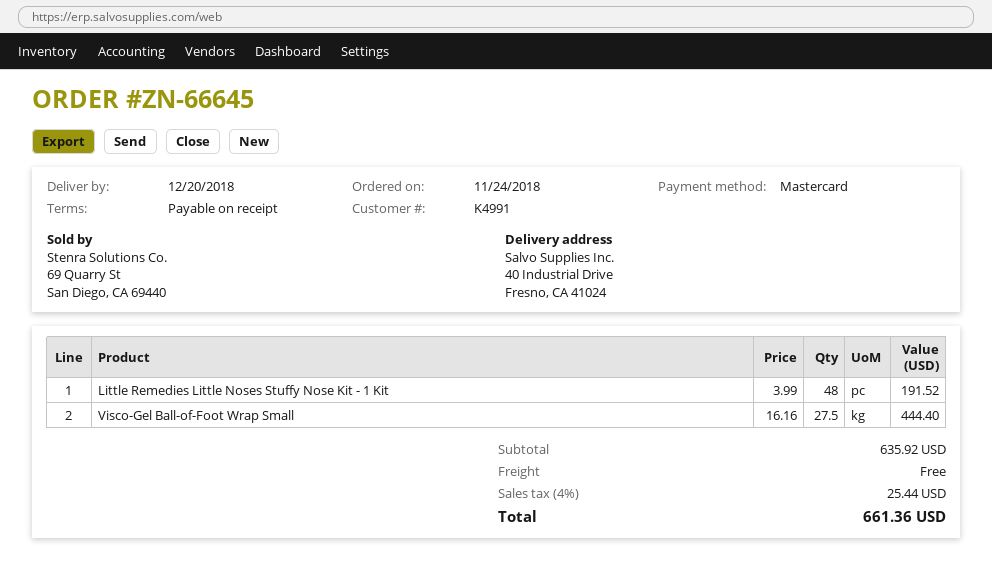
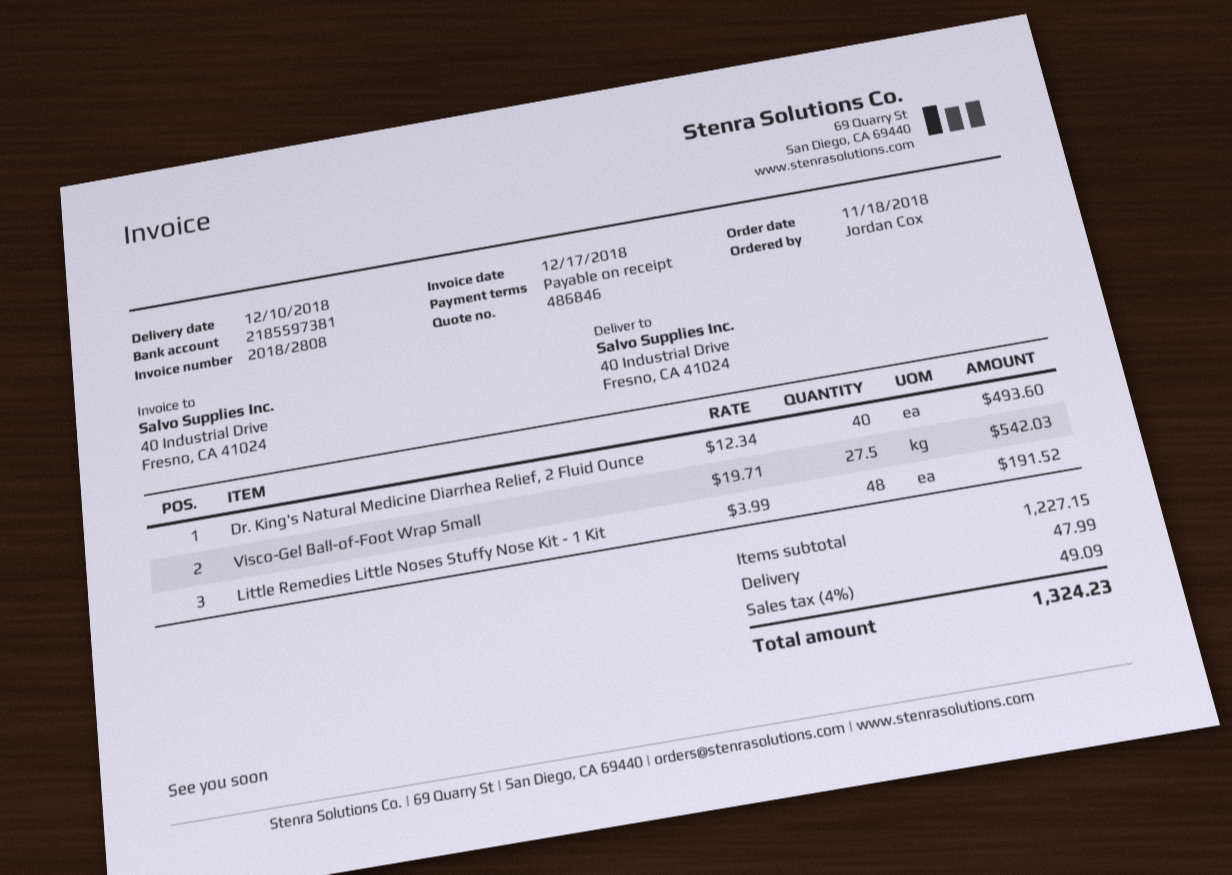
order date: 2018-11-24 -> 2018-11-18
delivery date: 2018-12-20 -> 2018-12-10
Visco-Gel Ball-of-Foot Wrap Small: 27.5 x 16.16 = 444.40 -> 27.5 x 19.71 = 542.03
Dr. King's Natural Medicine Diarrhea Relief, 2 Fluid Ounce: none -> 40 x 12.34 = 493.60
subtotal: 635.92 -> 1227.15
shipping: 0.00 -> 47.99
tax: 4% = 25.44 -> 4% = 49.09
total: 661.36 -> 1324.23

